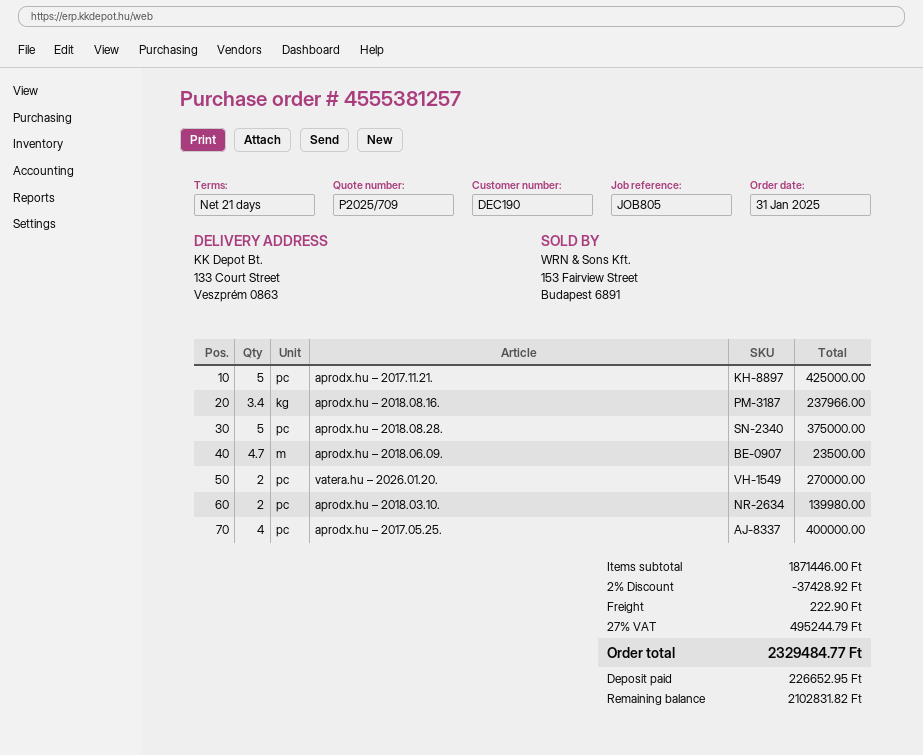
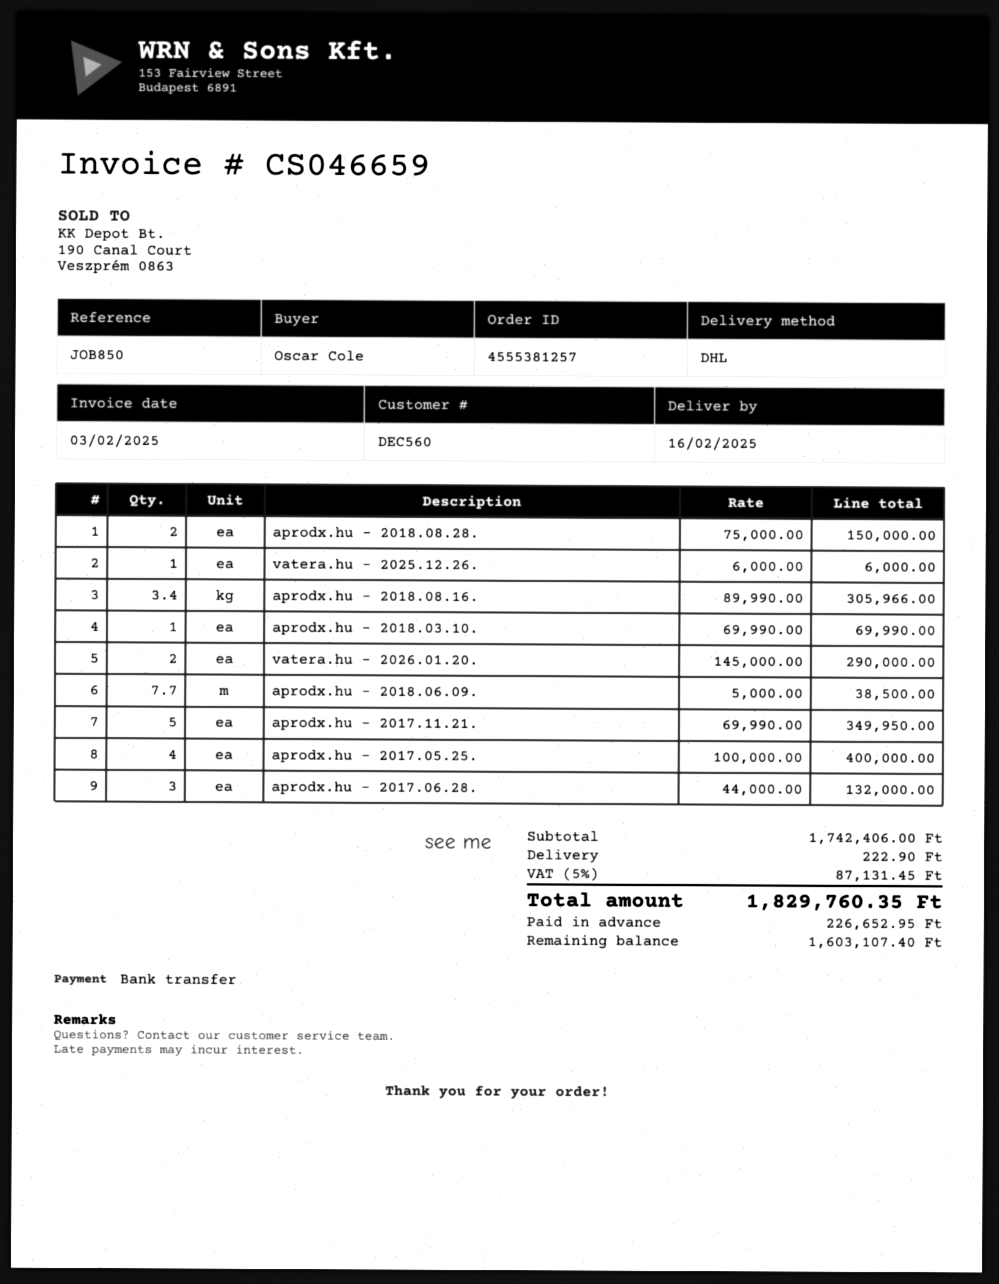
customer number: DEC190 -> DEC560
reference: JOB805 -> JOB850
aprodx.hu – 2017.11.21.: 5 for 425000.00 -> 5 for 349950.00
aprodx.hu – 2018.08.16.: 3.4 for 237966.00 -> 3.4 for 305966.00
aprodx.hu – 2018.08.28.: 5 for 375000.00 -> 2 for 150000.00
aprodx.hu – 2018.06.09.: 4.7 for 23500.00 -> 7.7 for 38500.00
vatera.hu – 2026.01.20.: 2 for 270000.00 -> 2 for 290000.00
aprodx.hu – 2018.03.10.: 2 for 139980.00 -> 1 for 69990.00
vatera.hu – 2025.12.26.: none -> 1 for 6000.00
aprodx.hu – 2017.06.28.: none -> 3 for 132000.00
subtotal: 1871446.00 -> 1742406.00
discount: 2% = 37428.92 -> none
tax: 27% = 495244.79 -> 5% = 87131.45
total: 2329484.77 -> 1829760.35
balance: 2102831.82 -> 1603107.40

